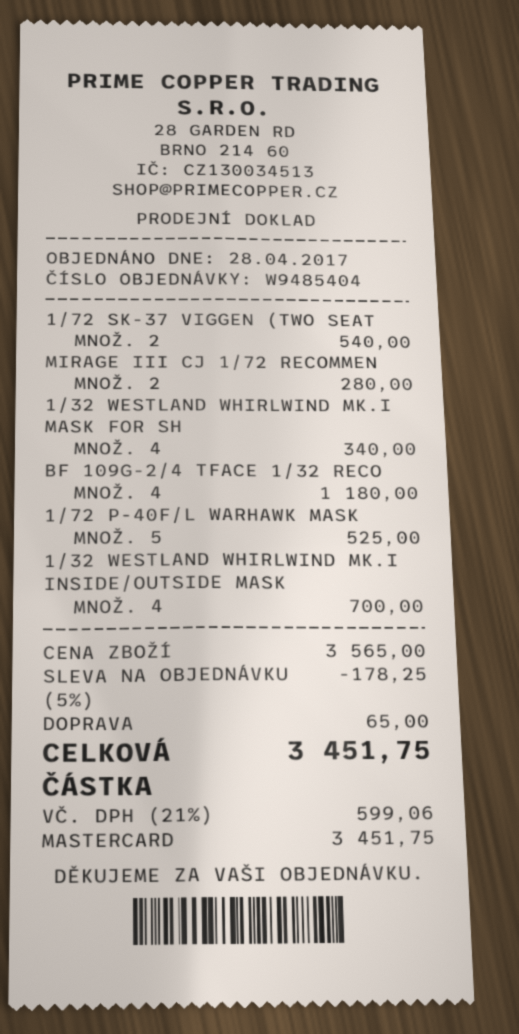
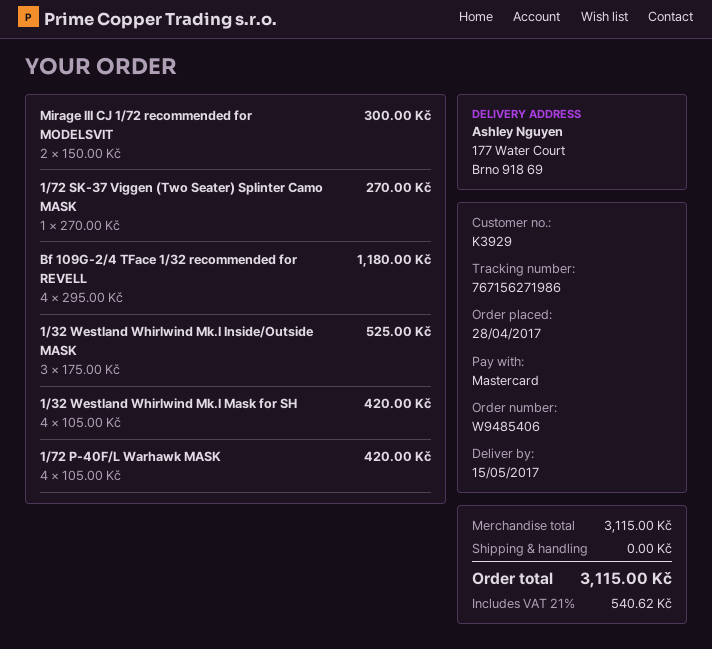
order number: W9485404 -> W9485406
1/72 SK-37 VIGGEN (TWO SEAT: 2 for 540.00 -> 1 for 270.00
MIRAGE III CJ 1/72 RECOMMEN: 2 for 280.00 -> 2 for 300.00
1/32 WESTLAND WHIRLWIND MK.I MASK FOR SH: 4 for 340.00 -> 4 for 420.00
1/72 P-40F/L WARHAWK MASK: 5 for 525.00 -> 4 for 420.00
1/32 WESTLAND WHIRLWIND MK.I INSIDE/OUTSIDE MASK: 4 for 700.00 -> 3 for 525.00
subtotal: 3565.00 -> 3115.00
discount: 5% = 178.25 -> none
shipping: 65.00 -> 0.00
tax: 21% = 599.06 -> 21% = 540.62
total: 3451.75 -> 3115.00

